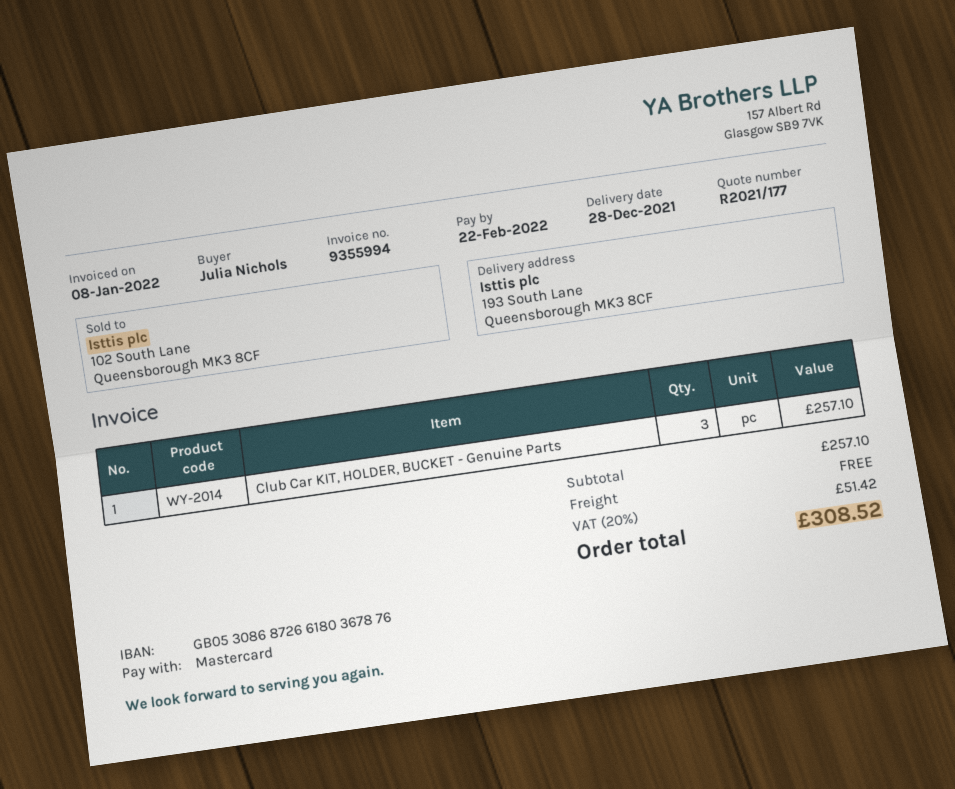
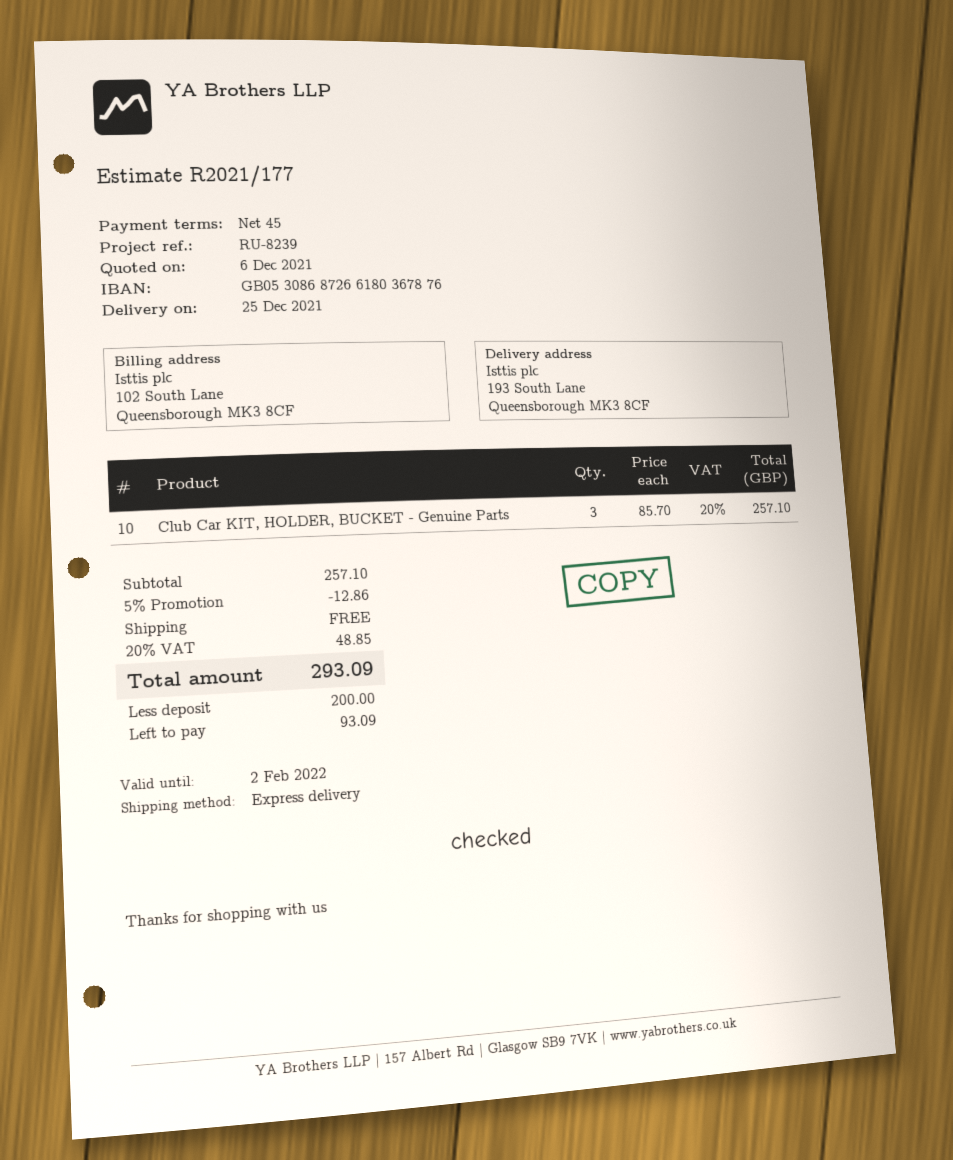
delivery date: 2021-12-28 -> 2021-12-25
discount: none -> 5% = 12.86
tax: 20% = 51.42 -> 20% = 48.85
total: 308.52 -> 293.09

